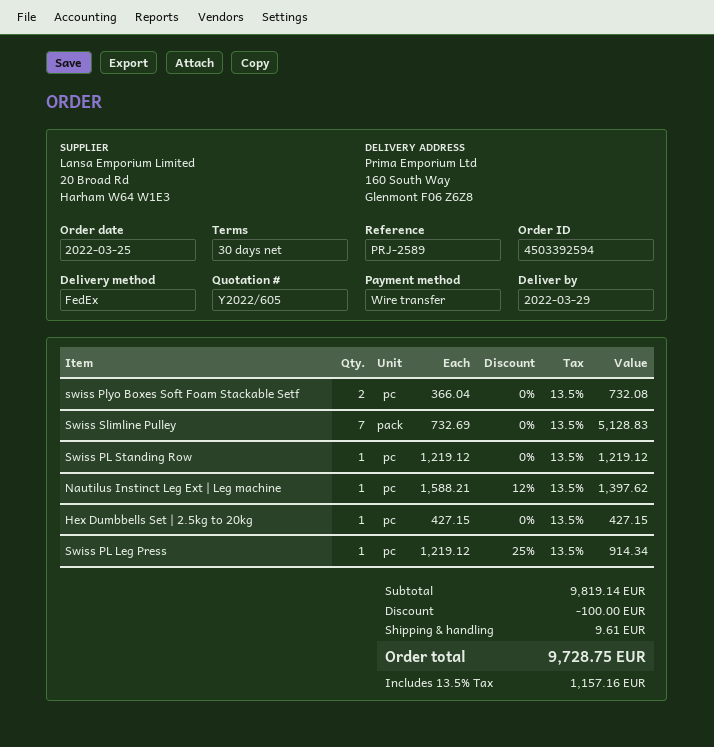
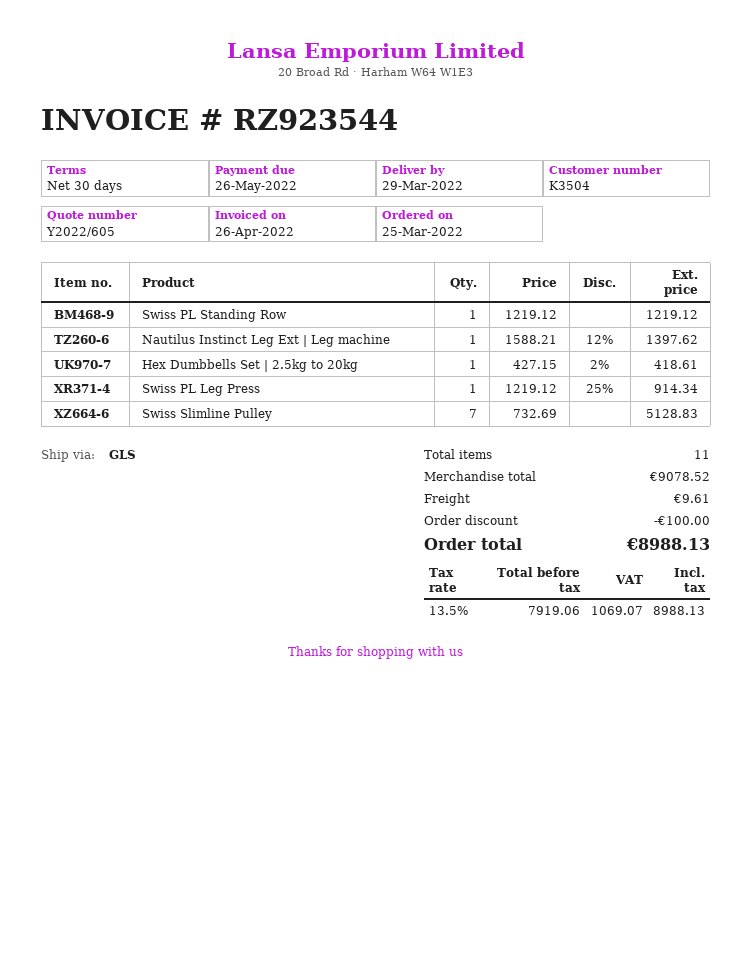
shipping method: FedEx -> GLS
swiss Plyo Boxes Soft Foam Stackable Setf: 2 x 366.04 = 732.08 -> none
Hex Dumbbells Set | 2.5kg to 20kg: 1 x 427.15 = 427.15 -> 1 x 427.15 - 2% = 418.61
subtotal: 9819.14 -> 9078.52
tax: 13.5% = 1157.16 -> 13.5% = 1069.07
total: 9728.75 -> 8988.13

